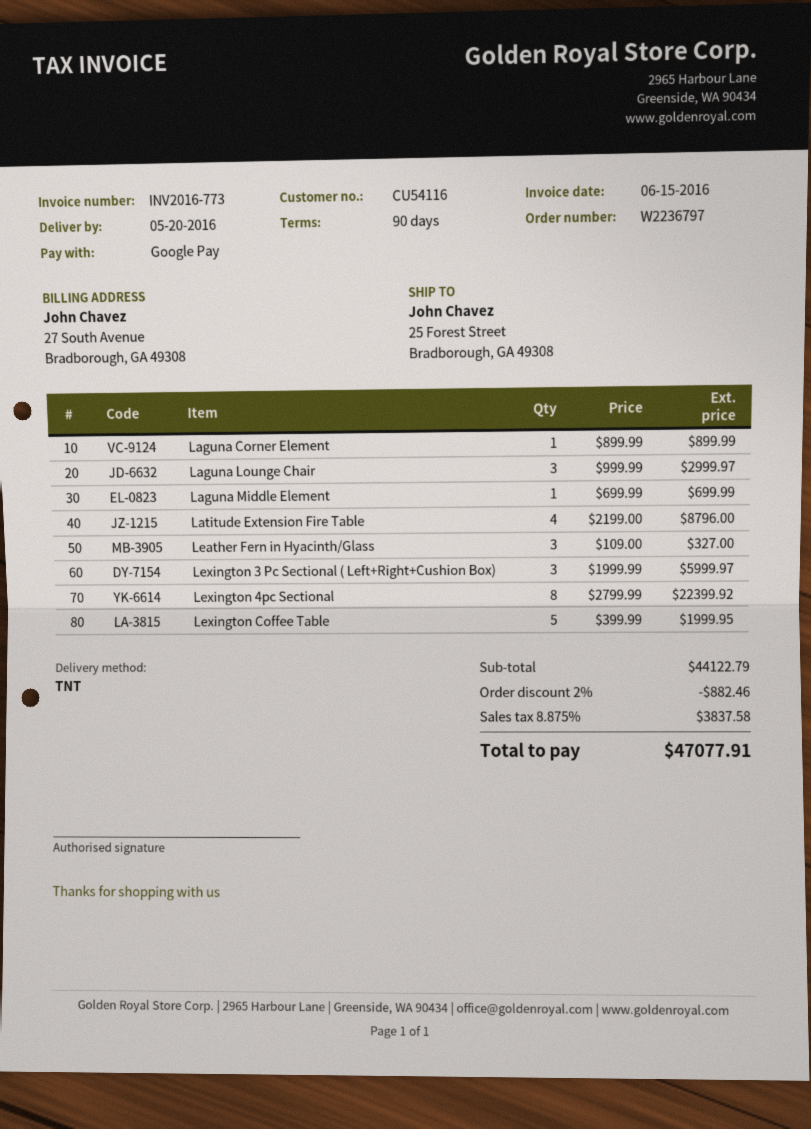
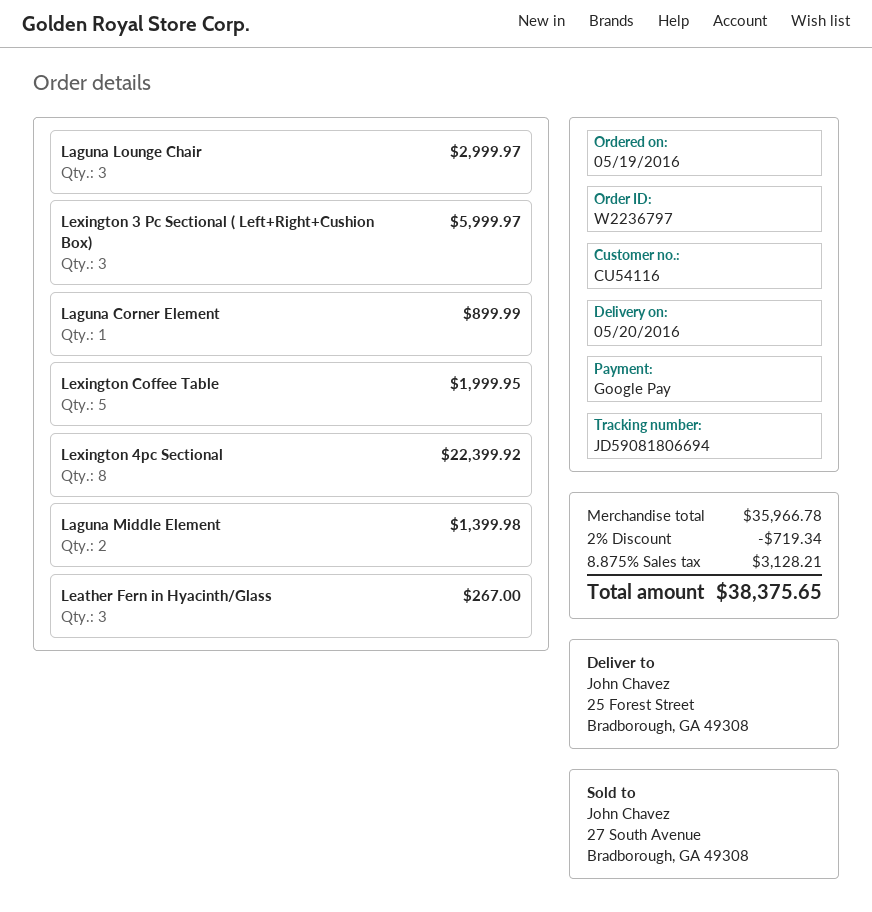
Laguna Middle Element: 1 for 699.99 -> 2 for 1399.98
Latitude Extension Fire Table: 4 for 8796.00 -> none
Leather Fern in Hyacinth/Glass: 3 for 327.00 -> 3 for 267.00
subtotal: 44122.79 -> 35966.78
discount: 2% = 882.46 -> 2% = 719.34
tax: 8.875% = 3837.58 -> 8.875% = 3128.21
total: 47077.91 -> 38375.65

